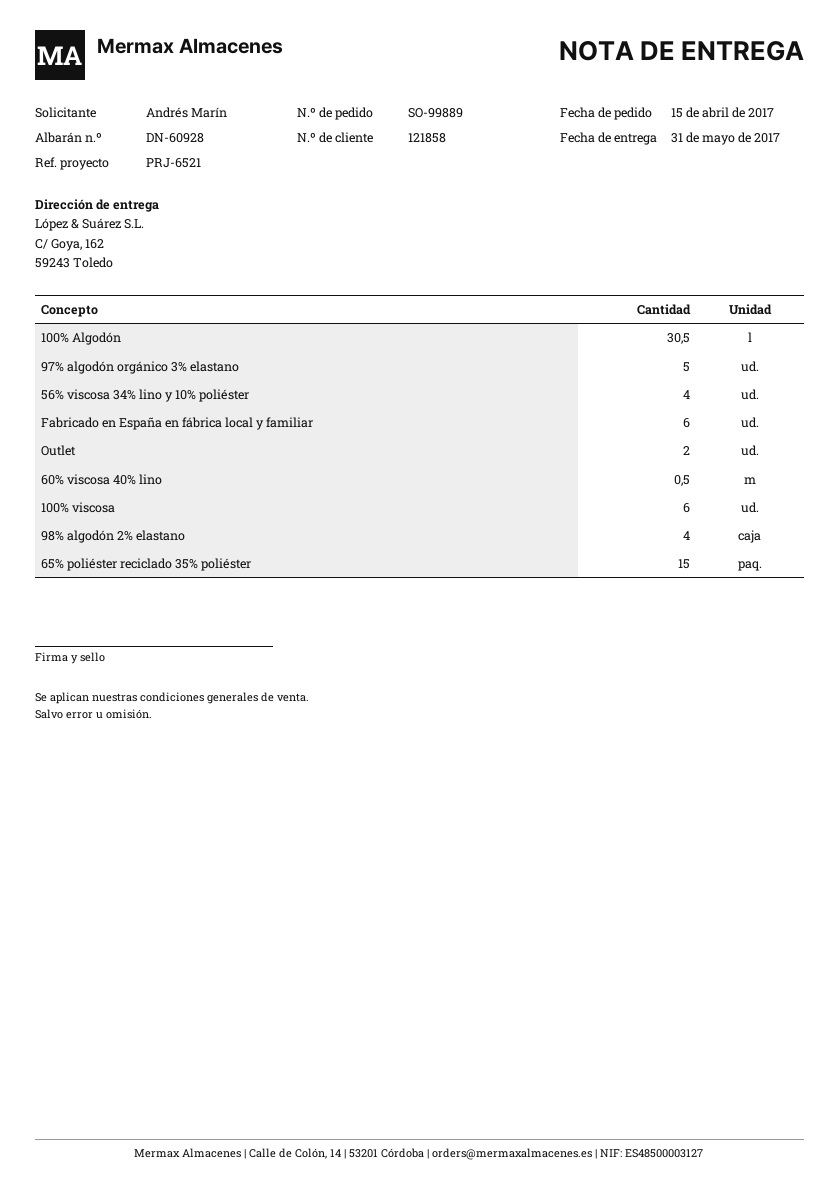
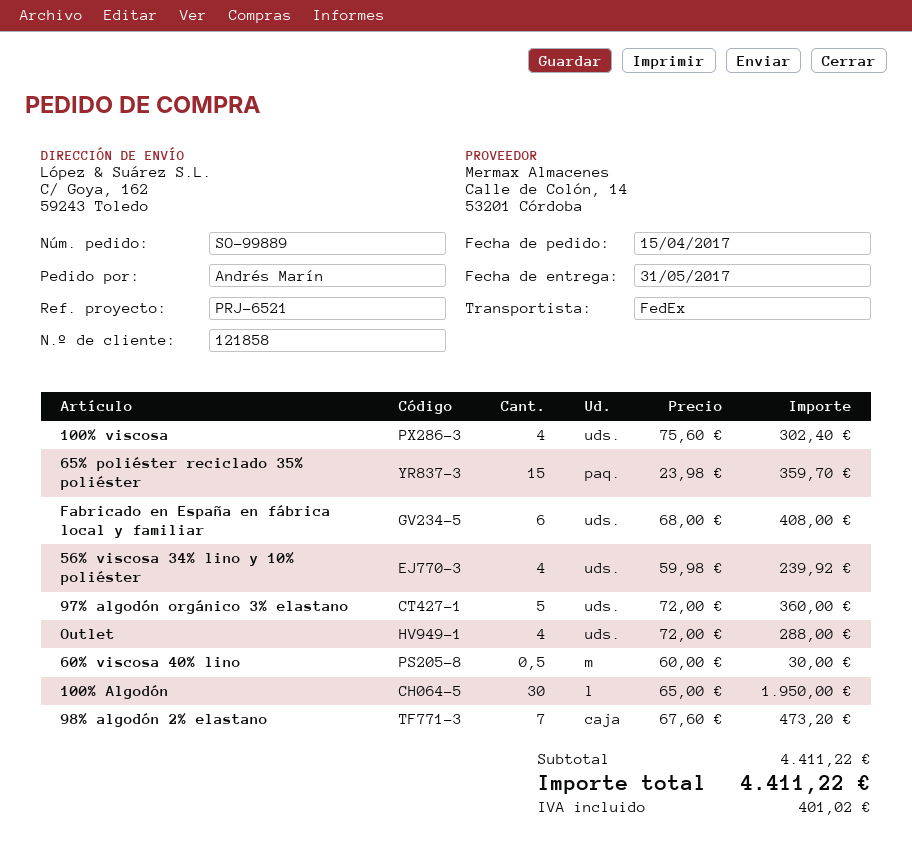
100% Algodón: 30.5 -> 30
Outlet: 2 -> 4
100% viscosa: 6 -> 4
98% algodón 2% elastano: 4 -> 7

